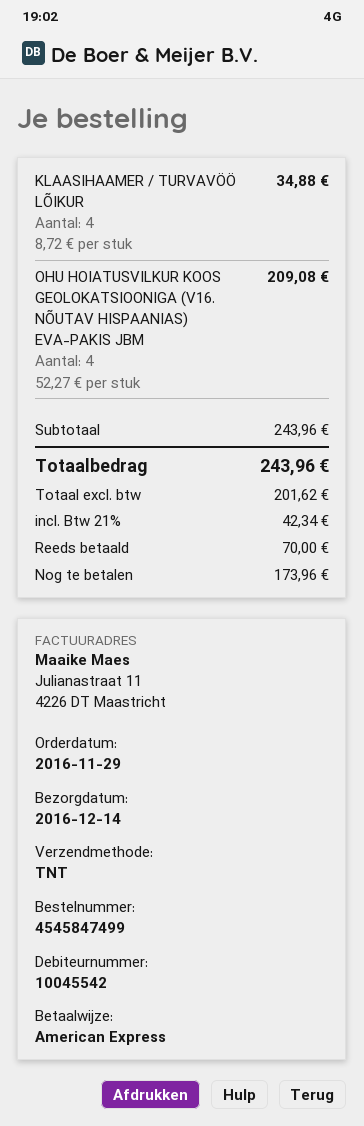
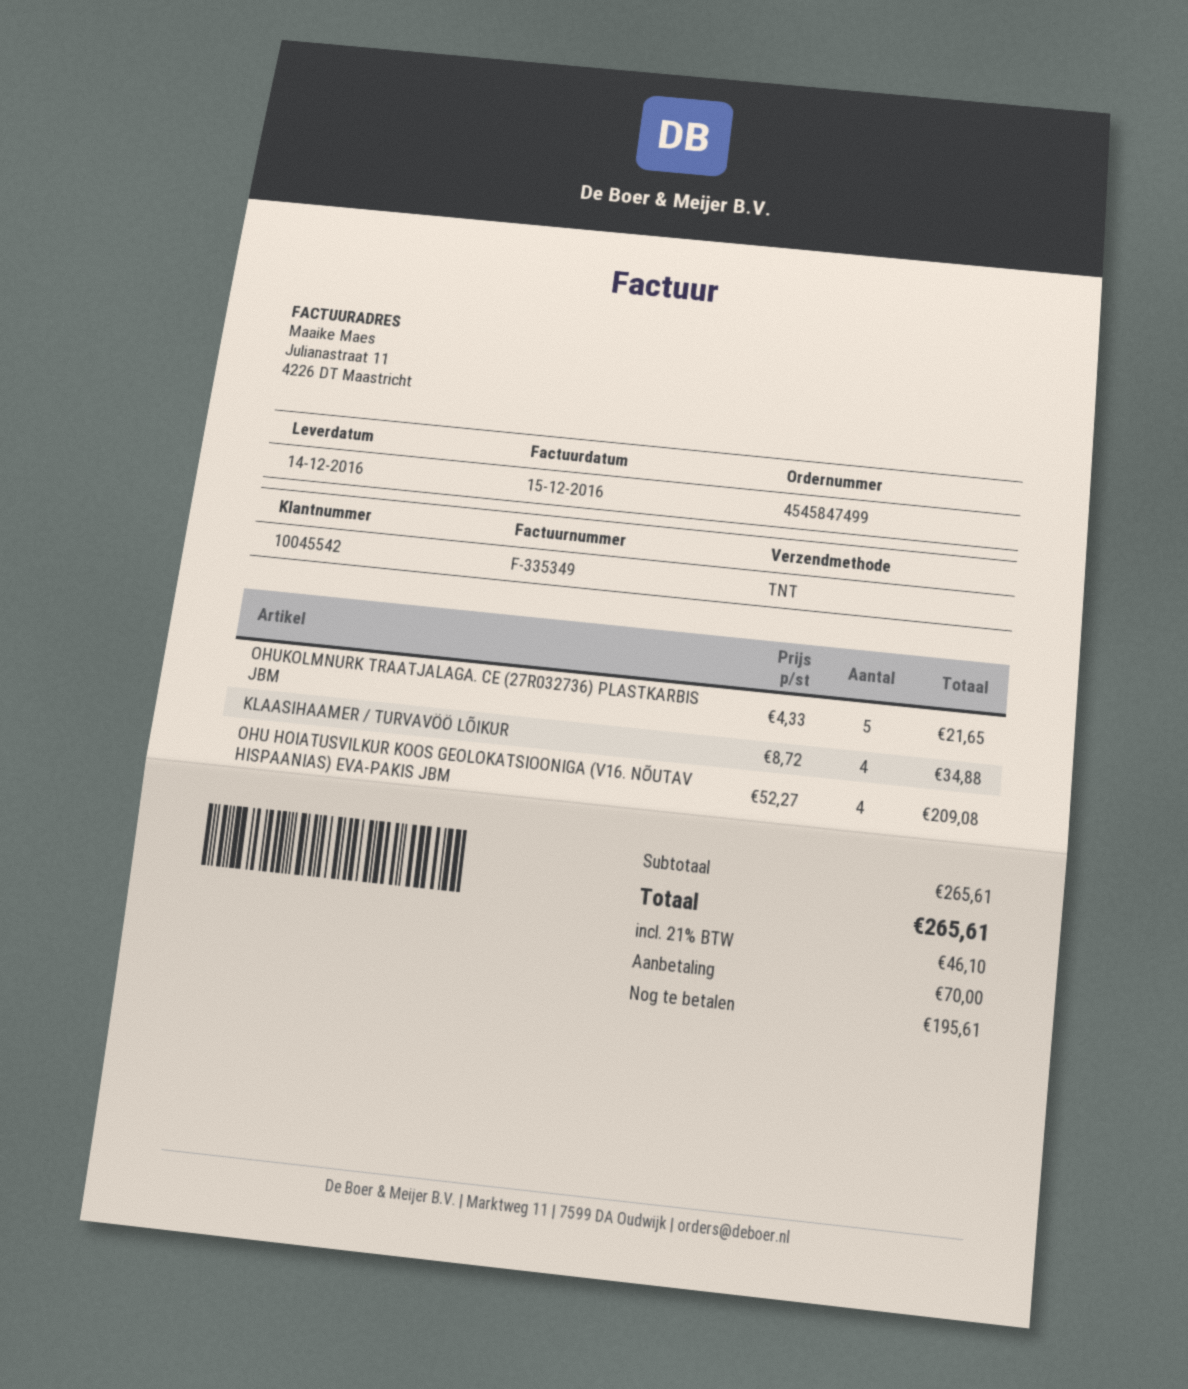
OHUKOLMNURK TRAATJALAGA. CE (27R032736) PLASTKARBIS JBM: none -> 5 x 4.33 = 21.65
subtotal: 243.96 -> 265.61
tax: 21% = 42.34 -> 21% = 46.10
total: 243.96 -> 265.61
balance: 173.96 -> 195.61

